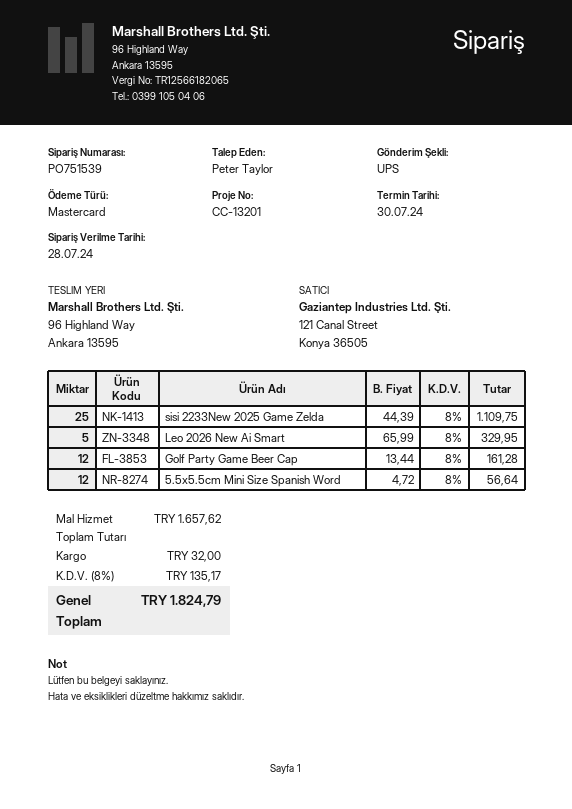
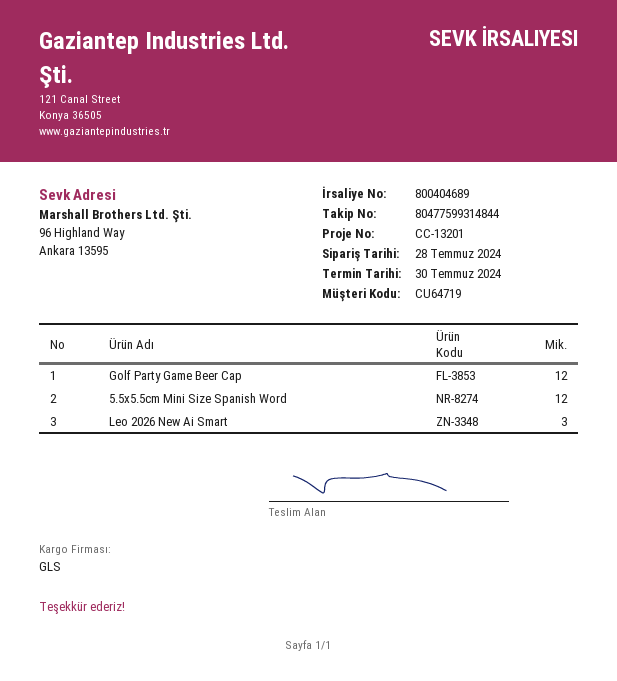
shipping method: UPS -> GLS
sisi 2233New 2025 Game Zelda: 25 -> none
Leo 2026 New Ai Smart: 5 -> 3

